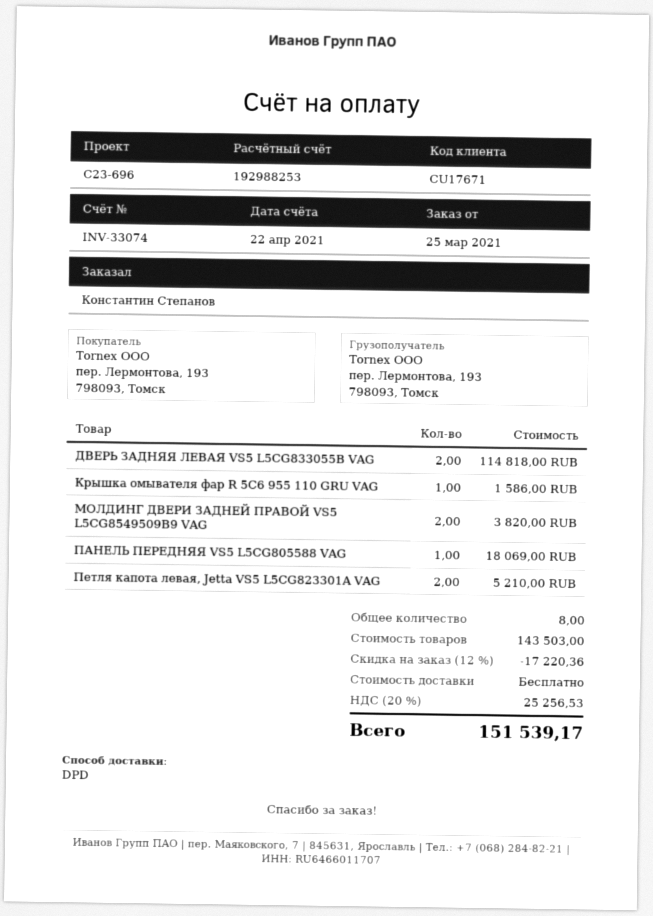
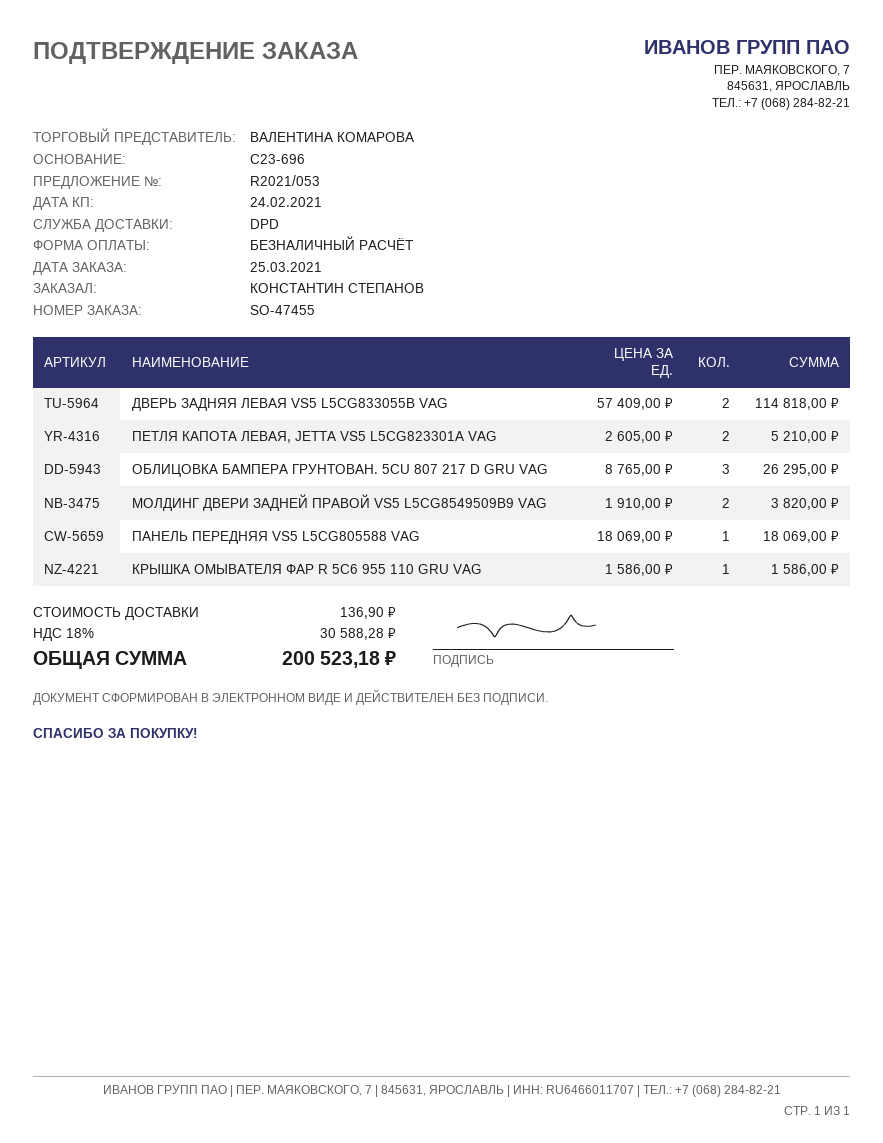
ОБЛИЦОВКА БАМПЕРА ГРУНТОВАН. 5CU 807 217 D GRU VAG: none -> 3 for 26295.00
discount: 12% = 17220.36 -> none
shipping: 0.00 -> 136.90
tax: 20% = 25256.53 -> 18% = 30588.28
total: 151539.17 -> 200523.18

